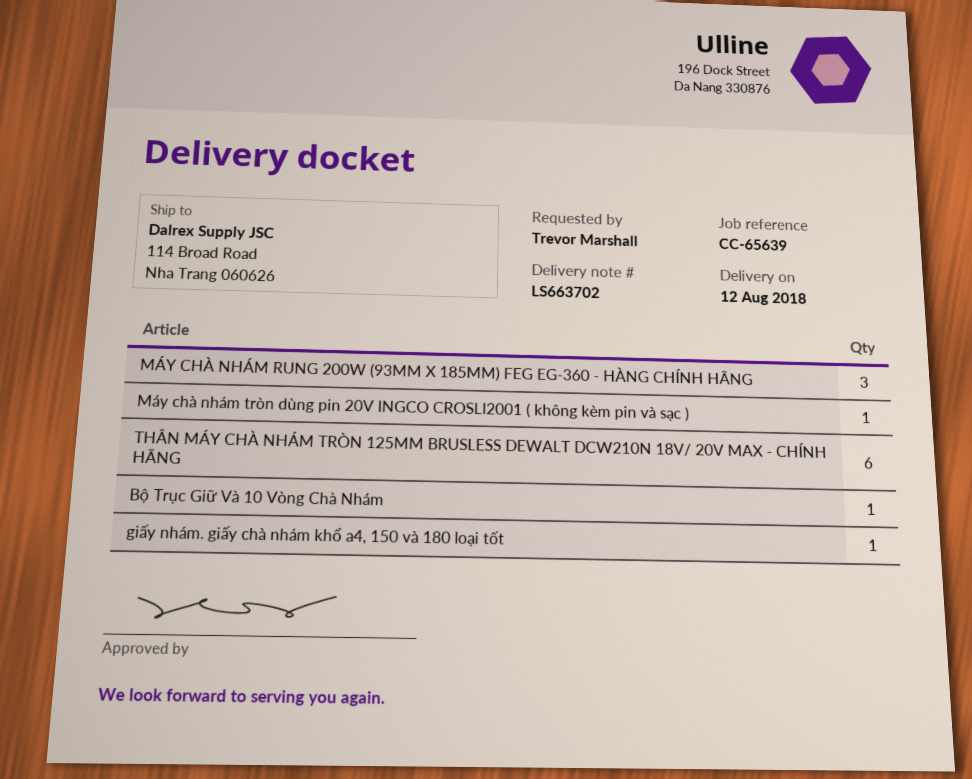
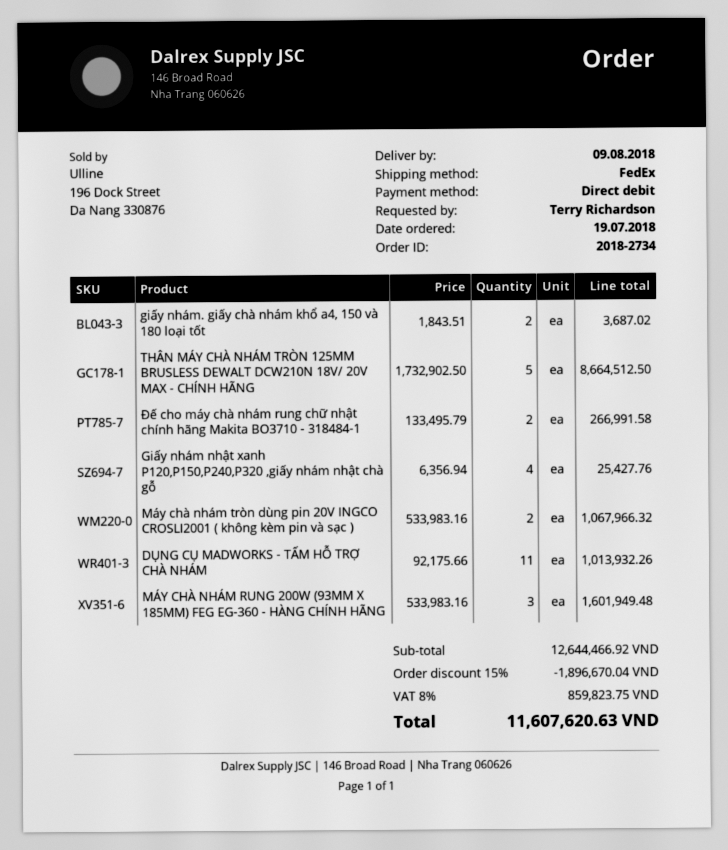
delivery date: 2018-08-12 -> 2018-08-09
ordered by: Trevor Marshall -> Terry Richardson
Máy chà nhám tròn dùng pin 20V INGCO CROSLI2001 ( không kèm pin và sạc ): 1 -> 2
THÂN MÁY CHÀ NHÁM TRÒN 125MM BRUSLESS DEWALT DCW210N 18V/ 20V MAX - CHÍNH HÃNG: 6 -> 5
Bộ Trục Giữ Và 10 Vòng Chà Nhám: 1 -> none
giấy nhám. giấy chà nhám khổ a4, 150 và 180 loại tốt: 1 -> 2
Đế cho máy chà nhám rung chữ nhật chính hãng Makita BO3710 - 318484-1: none -> 2
Giấy nhám nhật xanh P120,P150,P240,P320 ,giấy nhám nhật chà gỗ: none -> 4
DỤNG CỤ MADWORKS - TẤM HỖ TRỢ CHÀ NHÁM: none -> 11

